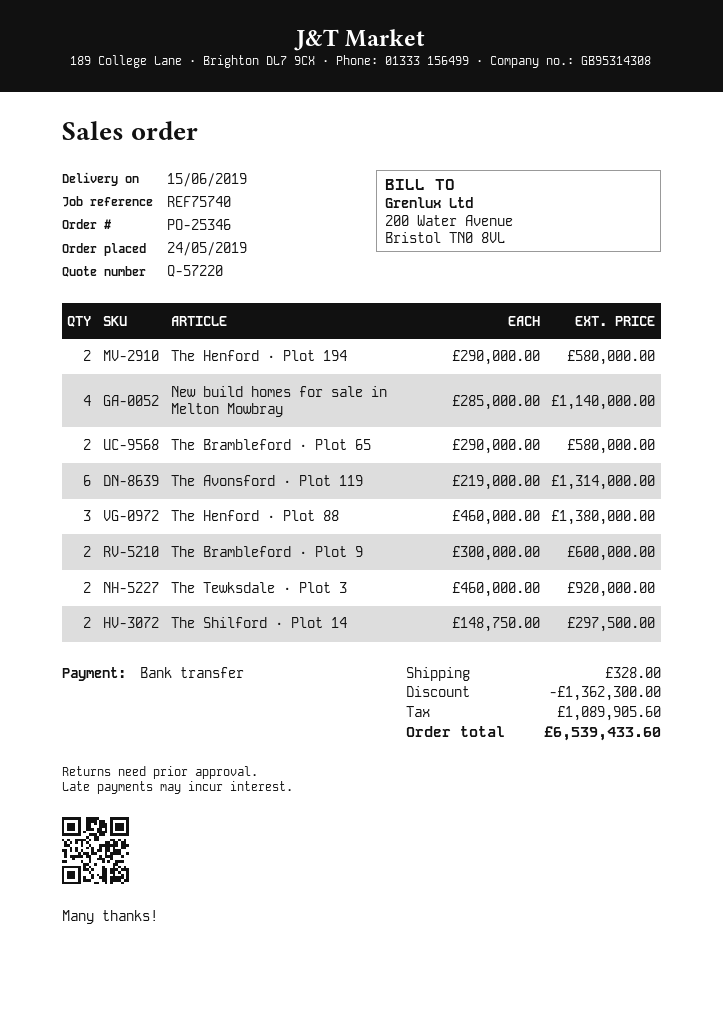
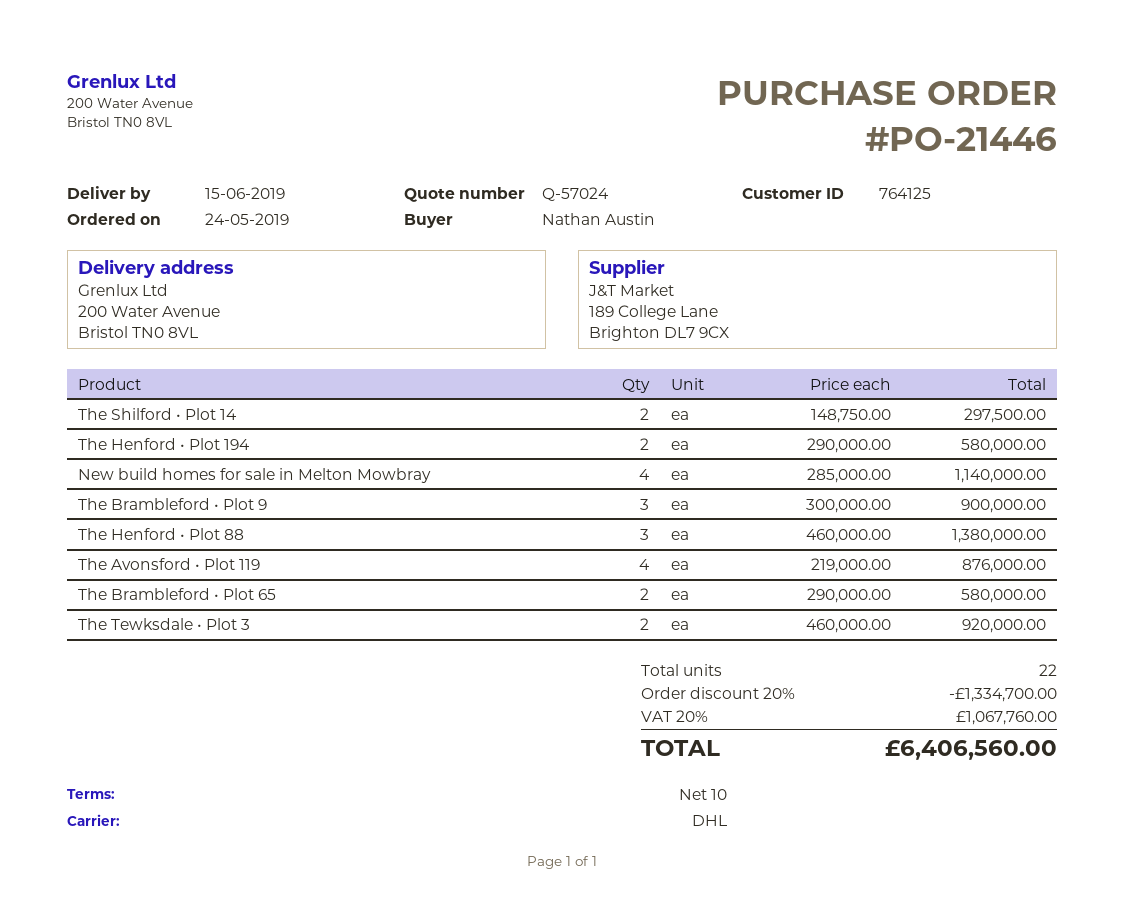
quote number: Q-57220 -> Q-57024
order number: PO-25346 -> PO-21446
The Avonsford • Plot 119: 6 x 219000.00 = 1314000.00 -> 4 x 219000.00 = 876000.00
The Brambleford • Plot 9: 2 x 300000.00 = 600000.00 -> 3 x 300000.00 = 900000.00
discount: 1362300.00 -> 1334700.00
shipping: 328.00 -> none
tax: 1089905.60 -> 1067760.00
total: 6539433.60 -> 6406560.00

